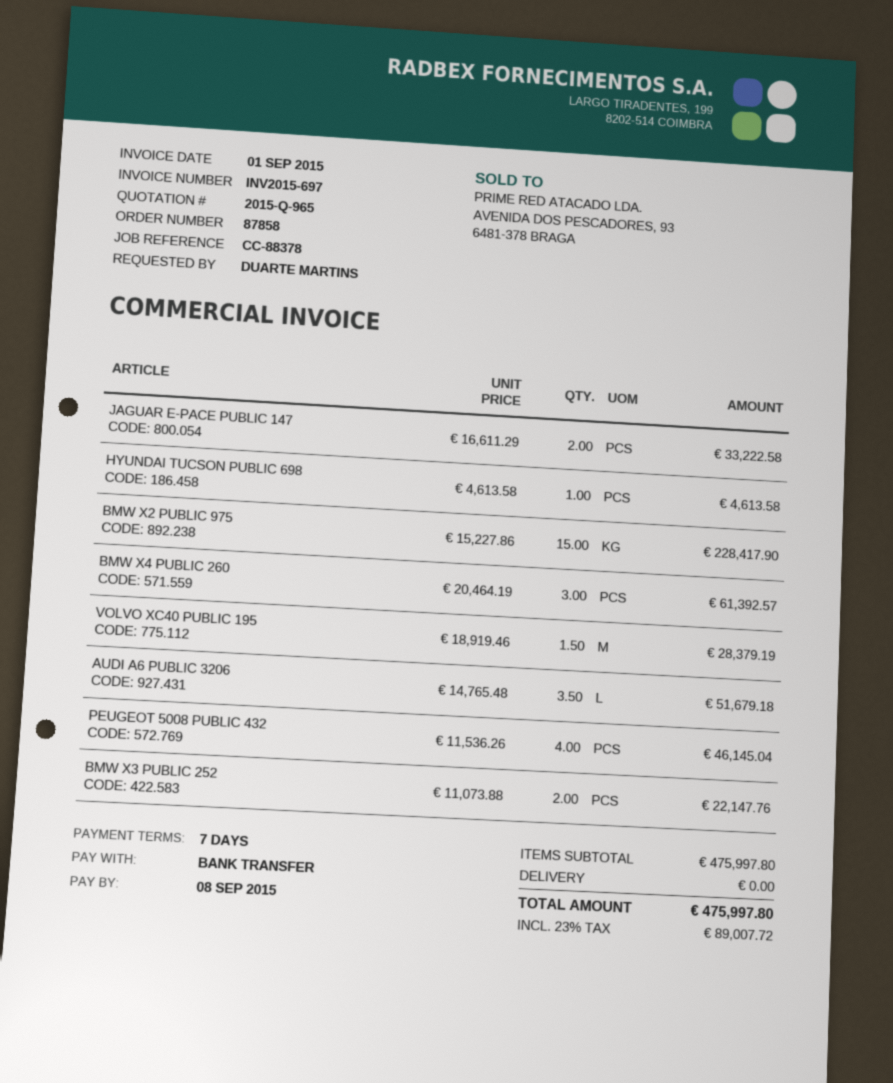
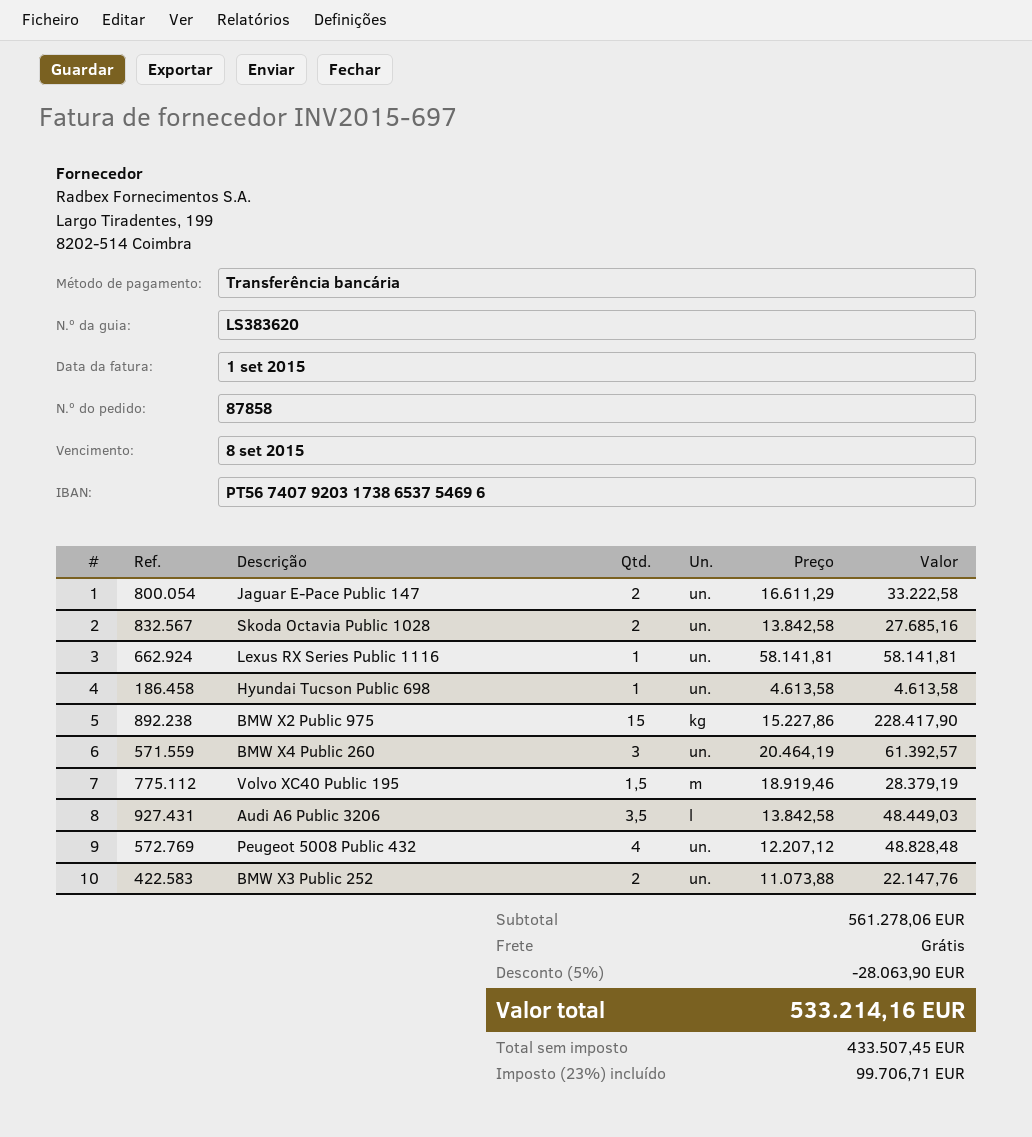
AUDI A6 PUBLIC 3206: 3.5 x 14765.48 = 51679.18 -> 3.5 x 13842.58 = 48449.03
PEUGEOT 5008 PUBLIC 432: 4 x 11536.26 = 46145.04 -> 4 x 12207.12 = 48828.48
Skoda Octavia Public 1028: none -> 2 x 13842.58 = 27685.16
Lexus RX Series Public 1116: none -> 1 x 58141.81 = 58141.81
subtotal: 475997.80 -> 561278.06
discount: none -> 5% = 28063.90
tax: 23% = 89007.72 -> 23% = 99706.71
total: 475997.80 -> 533214.16

